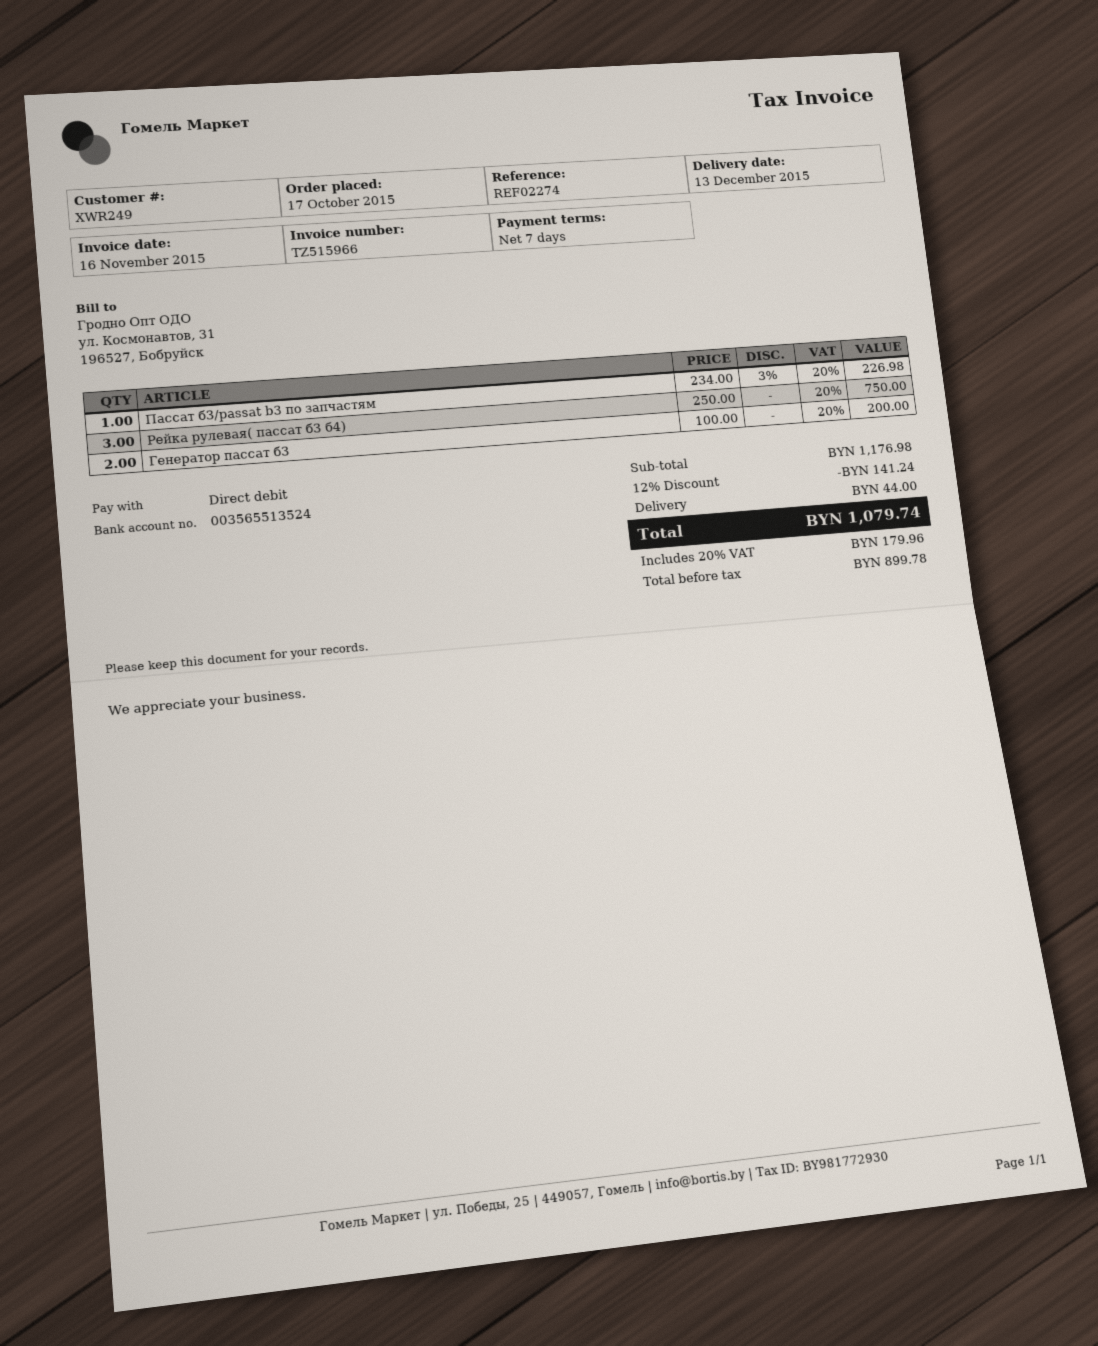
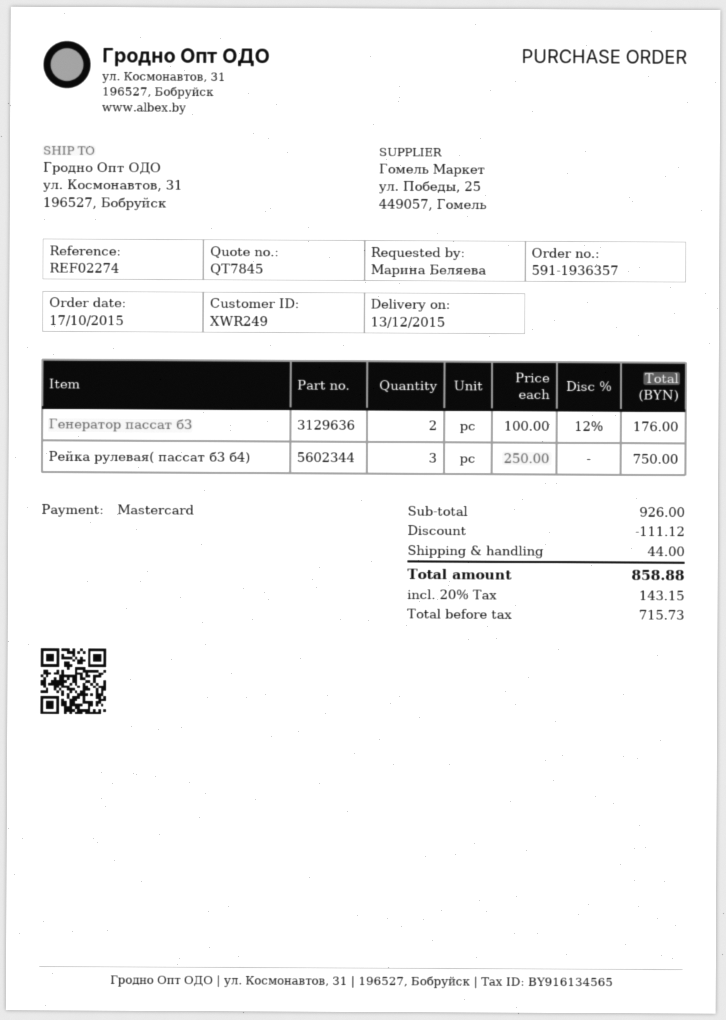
payment method: direct debit -> Mastercard
Пассат б3/passat b3 по запчастям: 1 x 234.00 - 3% = 226.98 -> none
Генератор пассат б3: 2 x 100.00 = 200.00 -> 2 x 100.00 - 12% = 176.00
subtotal: 1176.98 -> 926.00
discount: 141.24 -> 111.12
net: 899.78 -> 715.73
tax: 20% = 179.96 -> 20% = 143.15
total: 1079.74 -> 858.88

